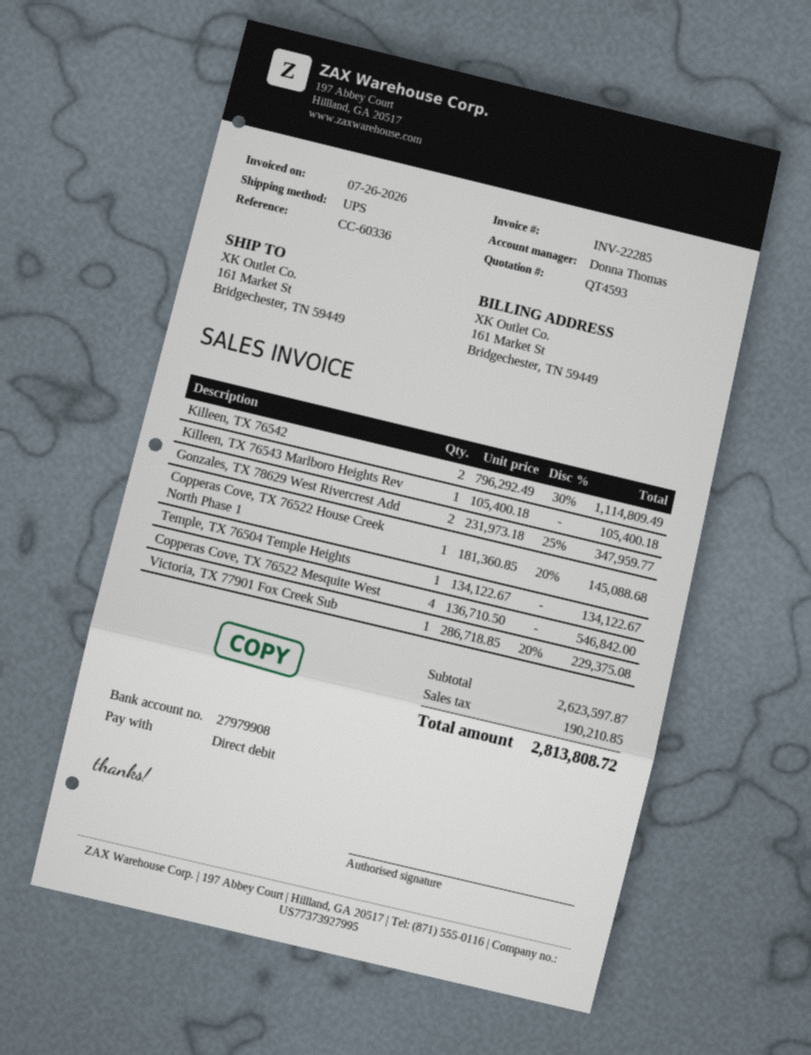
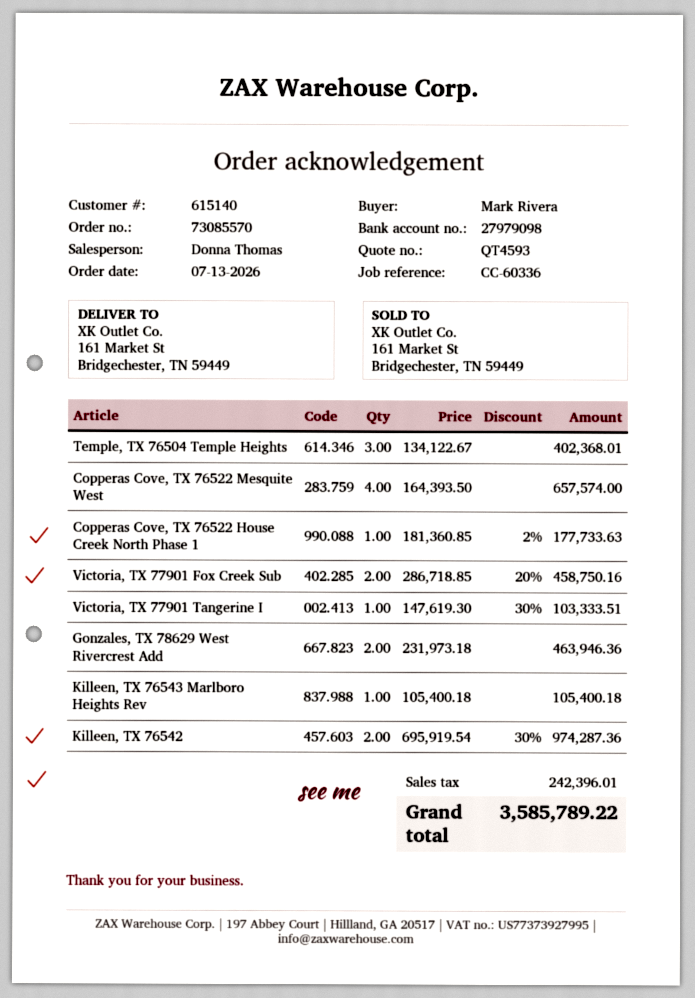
bank account: 27979908 -> 27979098
Killeen, TX 76542: 2 x 796292.49 - 30% = 1114809.49 -> 2 x 695919.54 - 30% = 974287.36
Gonzales, TX 78629 West Rivercrest Add: 2 x 231973.18 - 25% = 347959.77 -> 2 x 231973.18 = 463946.36
Copperas Cove, TX 76522 House Creek North Phase 1: 1 x 181360.85 - 20% = 145088.68 -> 1 x 181360.85 - 2% = 177733.63
Temple, TX 76504 Temple Heights: 1 x 134122.67 = 134122.67 -> 3 x 134122.67 = 402368.01
Copperas Cove, TX 76522 Mesquite West: 4 x 136710.50 = 546842.00 -> 4 x 164393.50 = 657574.00
Victoria, TX 77901 Fox Creek Sub: 1 x 286718.85 - 20% = 229375.08 -> 2 x 286718.85 - 20% = 458750.16
Victoria, TX 77901 Tangerine I: none -> 1 x 147619.30 - 30% = 103333.51
tax: 190210.85 -> 242396.01
total: 2813808.72 -> 3585789.22

